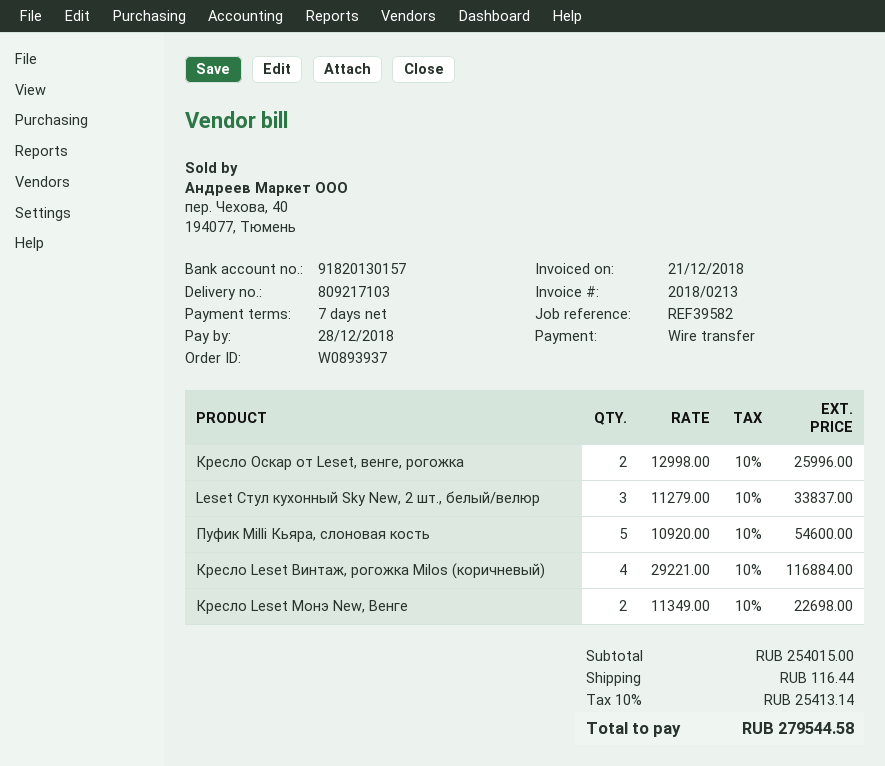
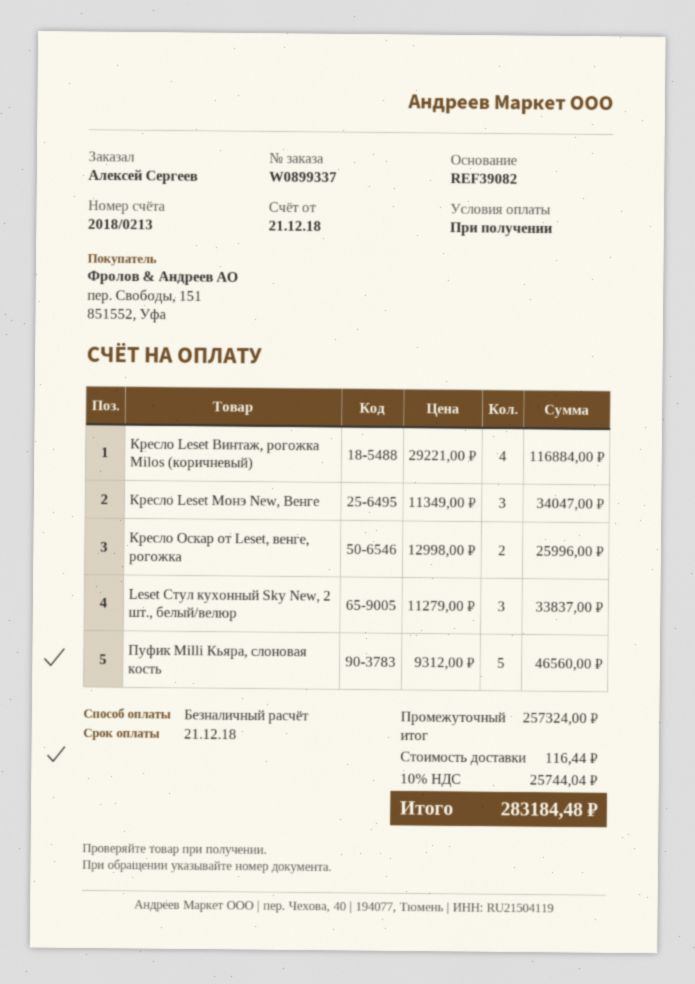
order number: W0893937 -> W0899337
payment terms: 7 days -> on receipt
due date: 2018-12-28 -> 2018-12-21
reference: REF39582 -> REF39082
Пуфик Milli Кьяра, слоновая кость: 5 x 10920.00 = 54600.00 -> 5 x 9312.00 = 46560.00
Кресло Leset Монэ New, Венге: 2 x 11349.00 = 22698.00 -> 3 x 11349.00 = 34047.00
subtotal: 254015.00 -> 257324.00
tax: 10% = 25413.14 -> 10% = 25744.04
total: 279544.58 -> 283184.48

